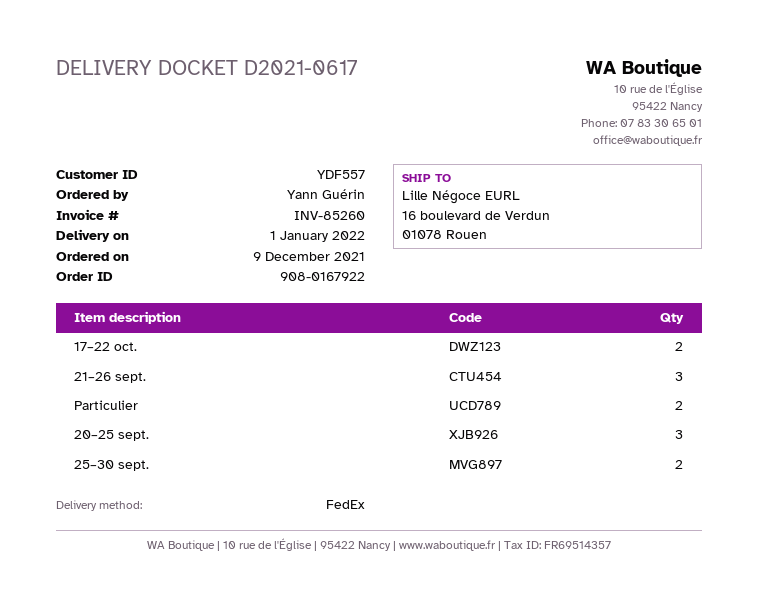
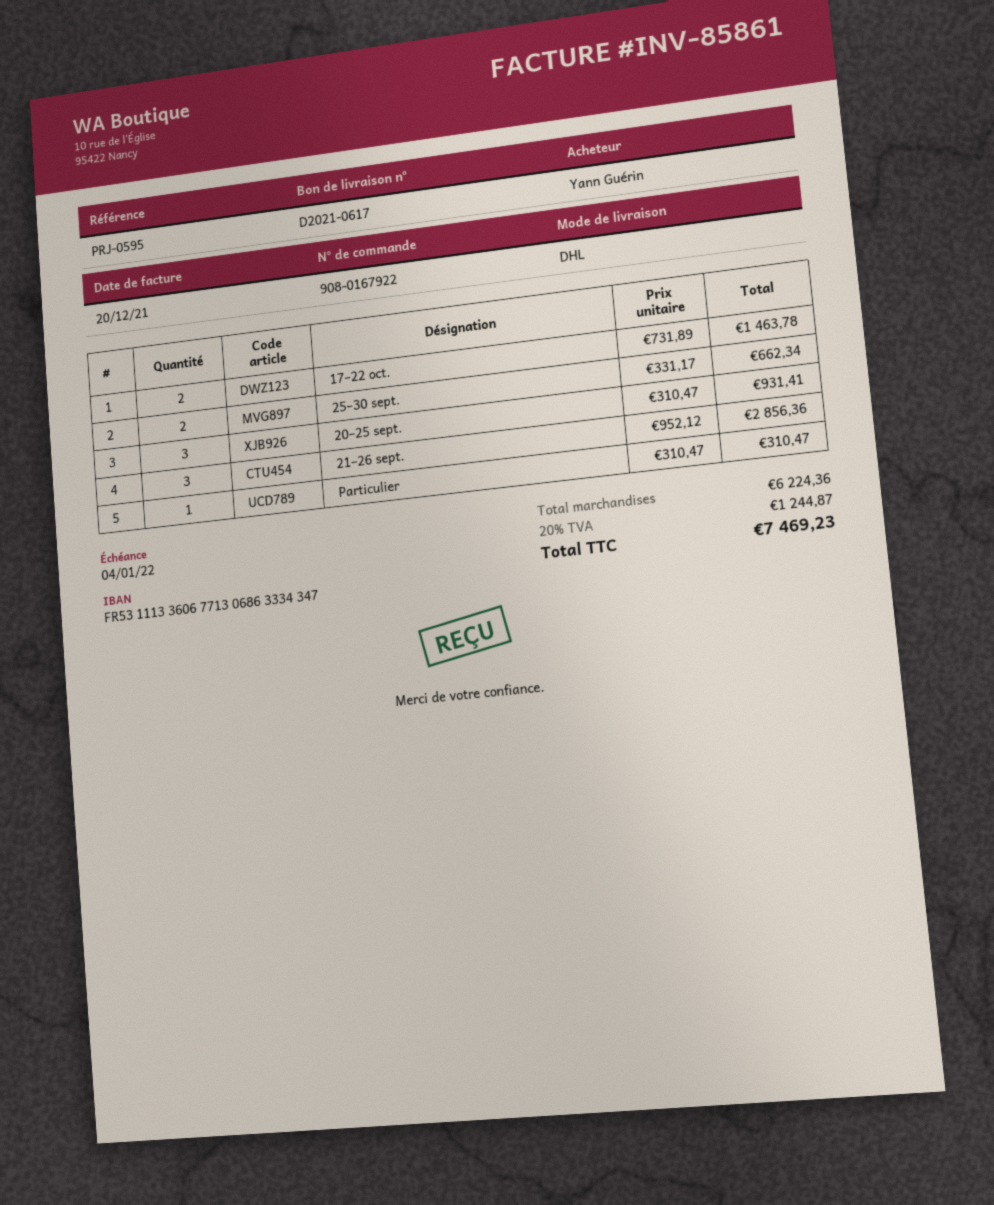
invoice number: INV-85260 -> INV-85861
shipping method: FedEx -> DHL
Particulier: 2 -> 1

